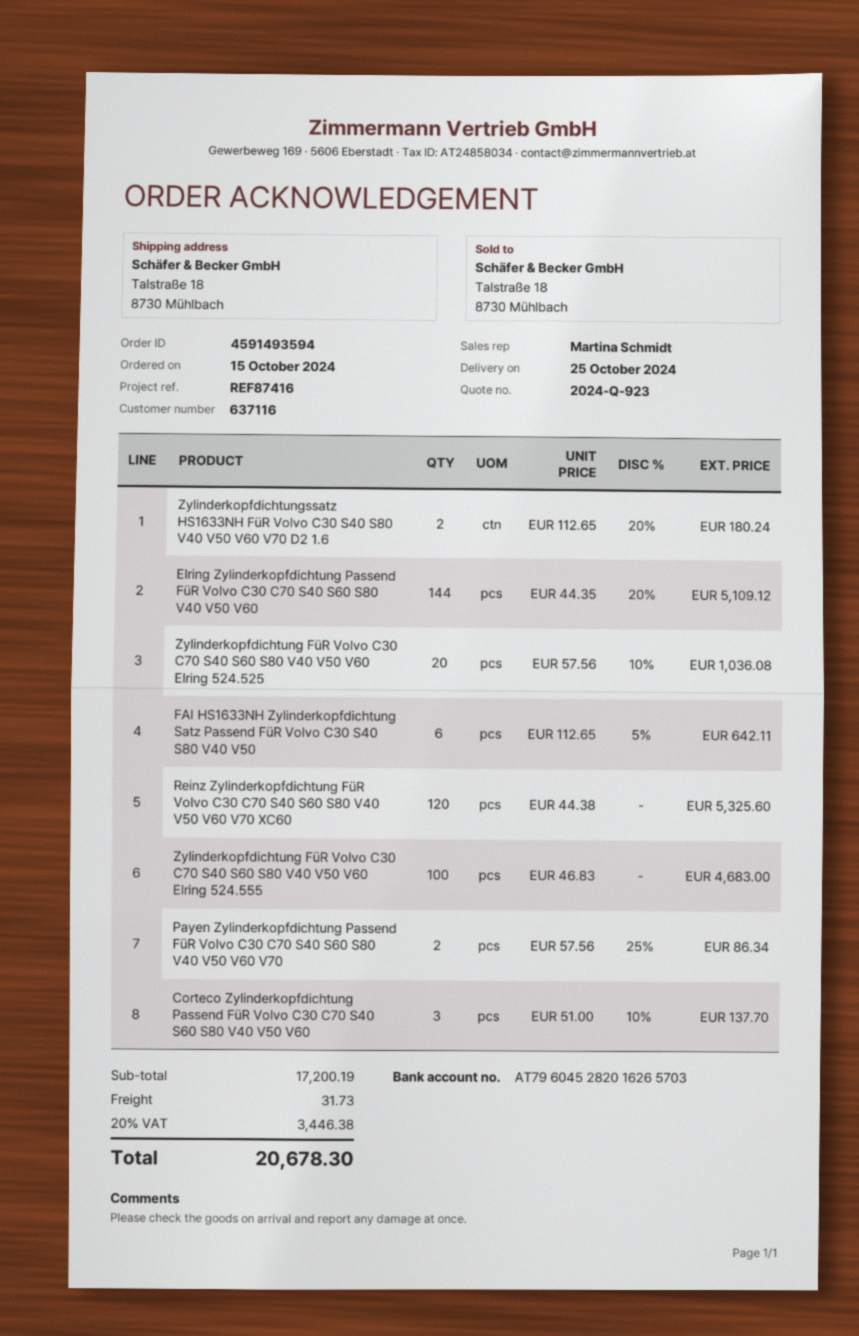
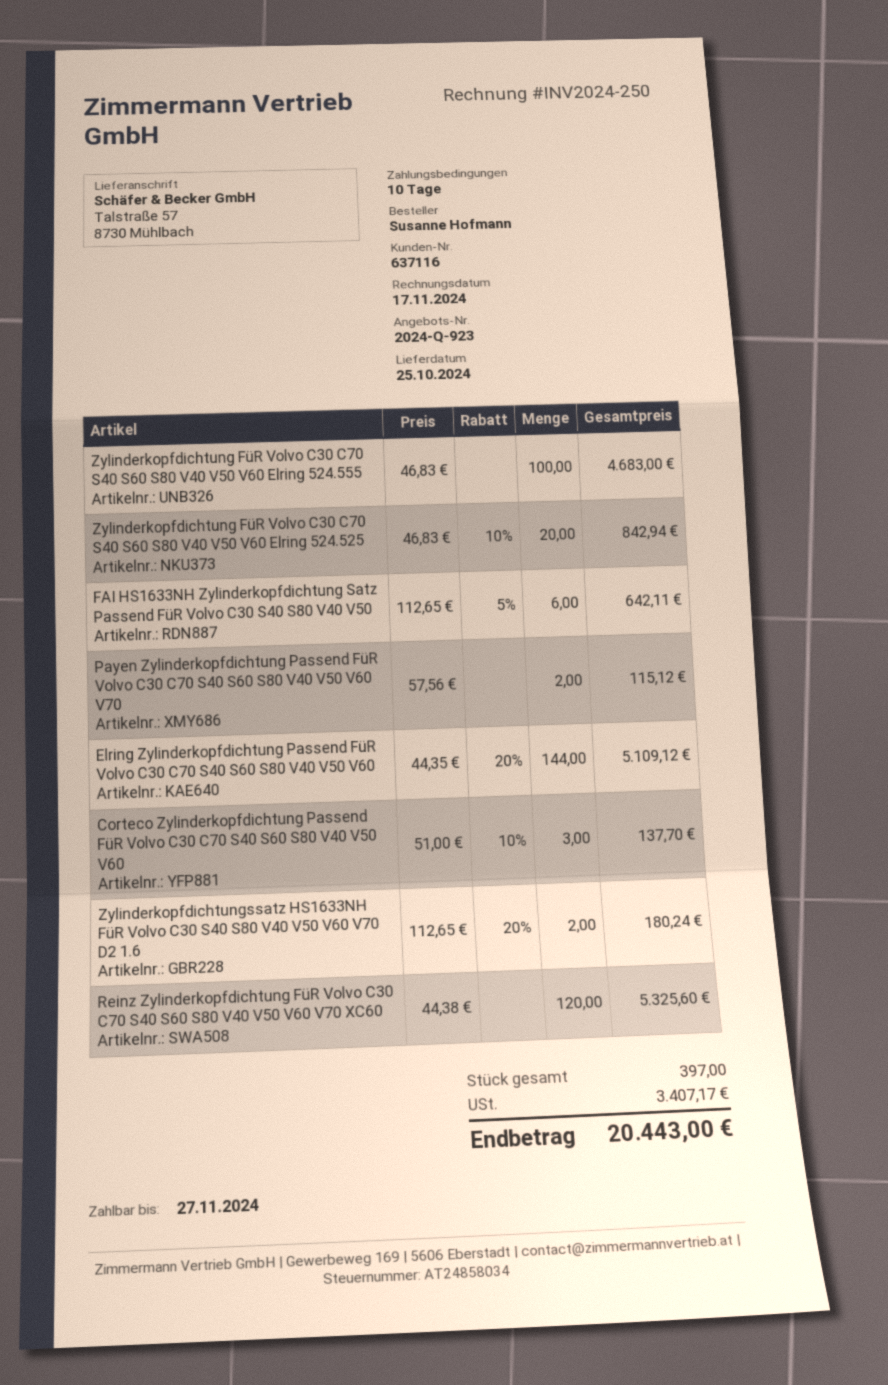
ship to: Talstraße 18, 8730 Mühlbach -> Talstraße 57, 8730 Mühlbach
Zylinderkopfdichtung FüR Volvo C30 C70 S40 S60 S80 V40 V50 V60 Elring 524.525: 20 x 57.56 - 10% = 1036.08 -> 20 x 46.83 - 10% = 842.94
Payen Zylinderkopfdichtung Passend FüR Volvo C30 C70 S40 S60 S80 V40 V50 V60 V70: 2 x 57.56 - 25% = 86.34 -> 2 x 57.56 = 115.12
shipping: 31.73 -> none
tax: 3446.38 -> 3407.17
total: 20678.30 -> 20443.00

